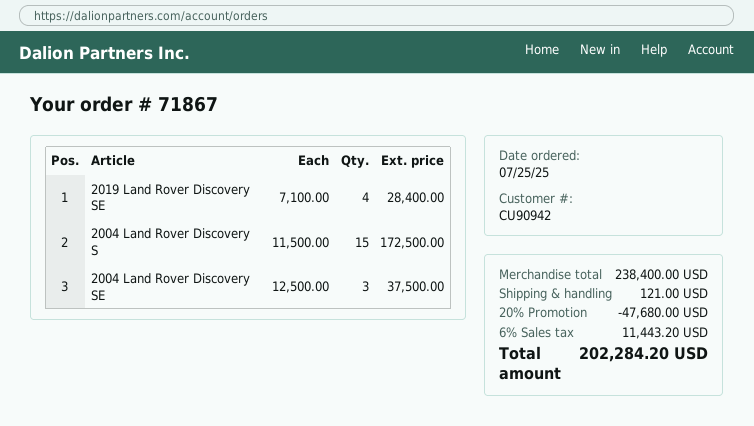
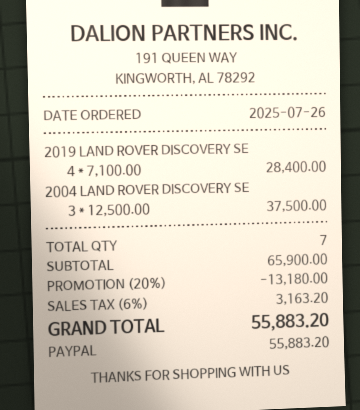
order date: 2025-07-25 -> 2025-07-26
2004 Land Rover Discovery S: 15 x 11500.00 = 172500.00 -> none
subtotal: 238400.00 -> 65900.00
discount: 20% = 47680.00 -> 20% = 13180.00
shipping: 121.00 -> none
tax: 6% = 11443.20 -> 6% = 3163.20
total: 202284.20 -> 55883.20

